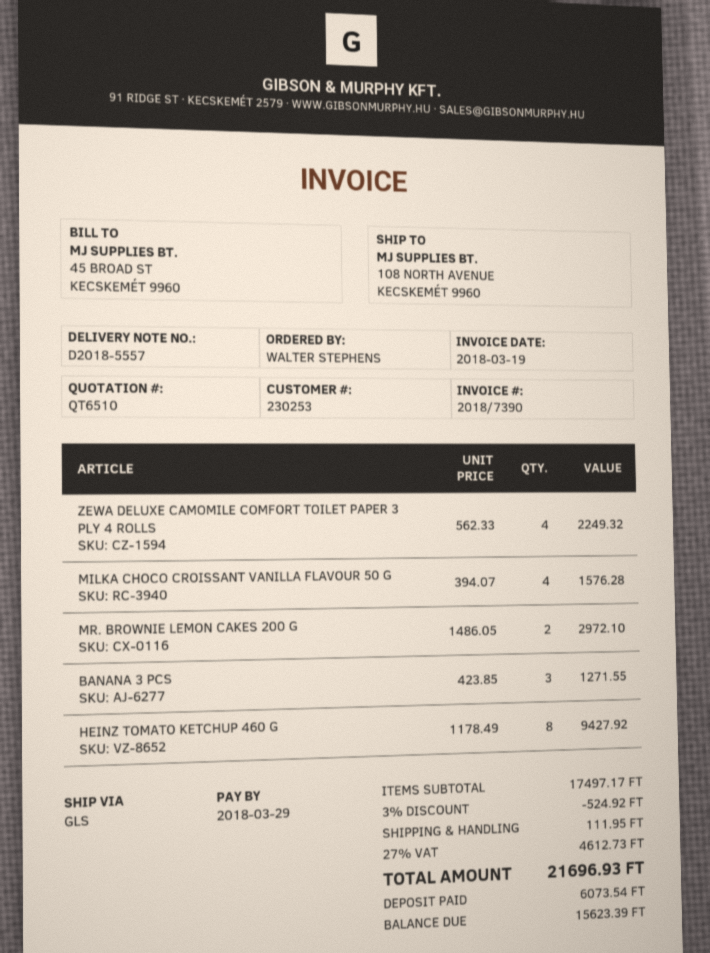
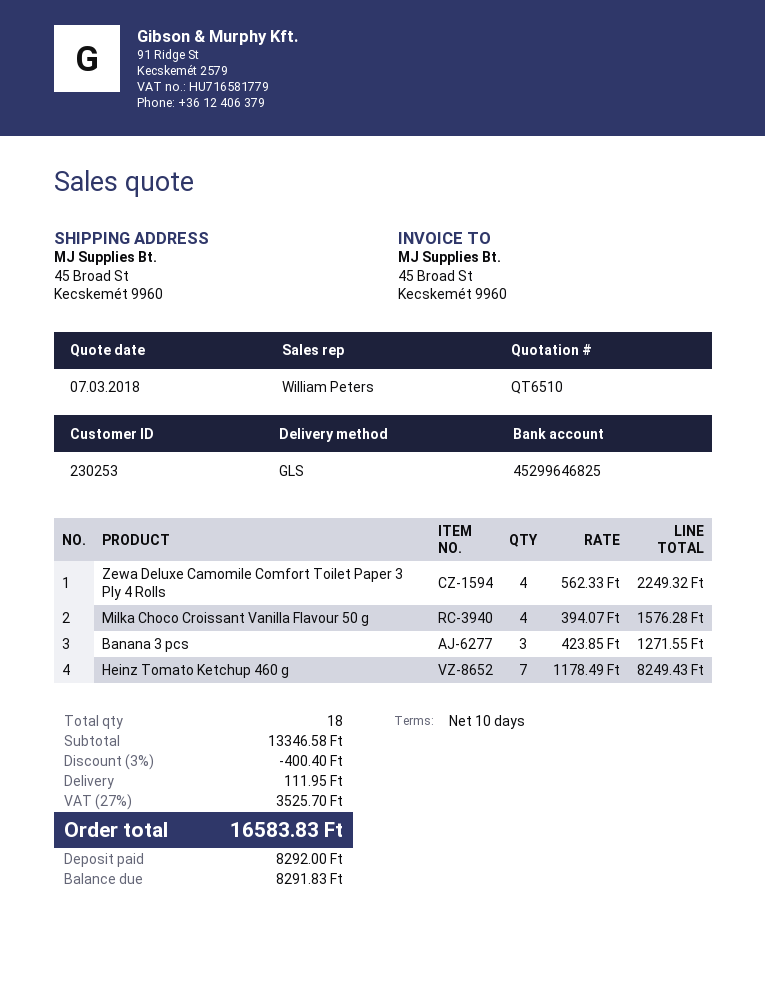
ship to: 108 NORTH AVENUE, KECSKEMÉT 9960 -> 45 Broad St, Kecskemét 9960
MR. BROWNIE LEMON CAKES 200 G: 2 x 1486.05 = 2972.10 -> none
HEINZ TOMATO KETCHUP 460 G: 8 x 1178.49 = 9427.92 -> 7 x 1178.49 = 8249.43
subtotal: 17497.17 -> 13346.58
discount: 3% = 524.92 -> 3% = 400.40
tax: 27% = 4612.73 -> 27% = 3525.70
total: 21696.93 -> 16583.83
deposit: 6073.54 -> 8292.00
balance: 15623.39 -> 8291.83

